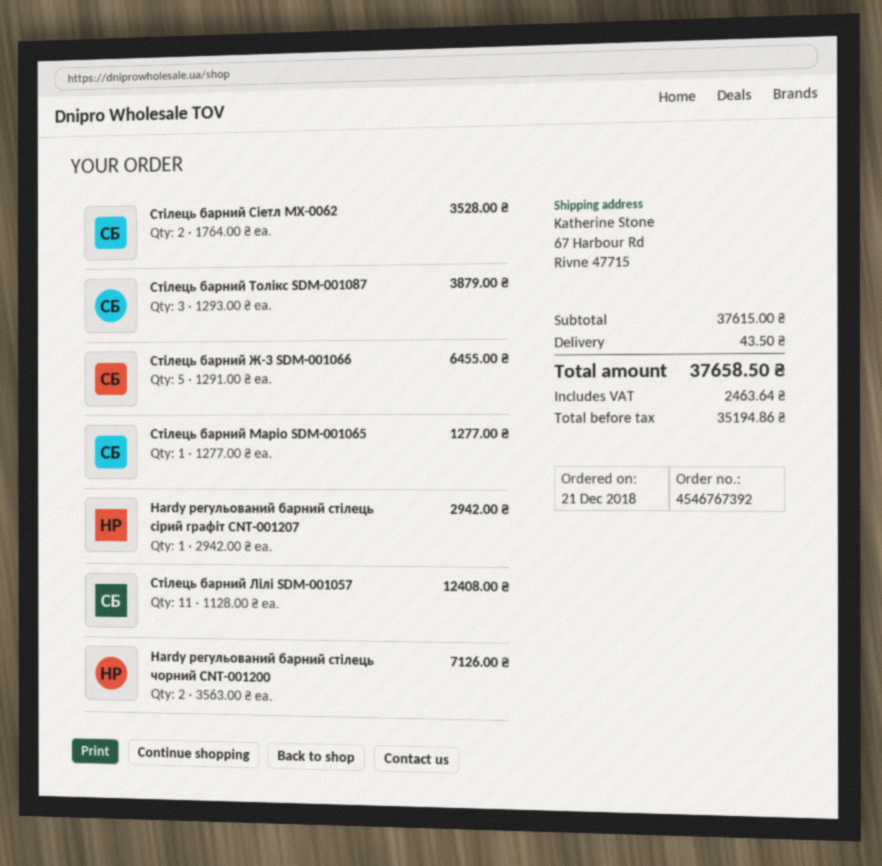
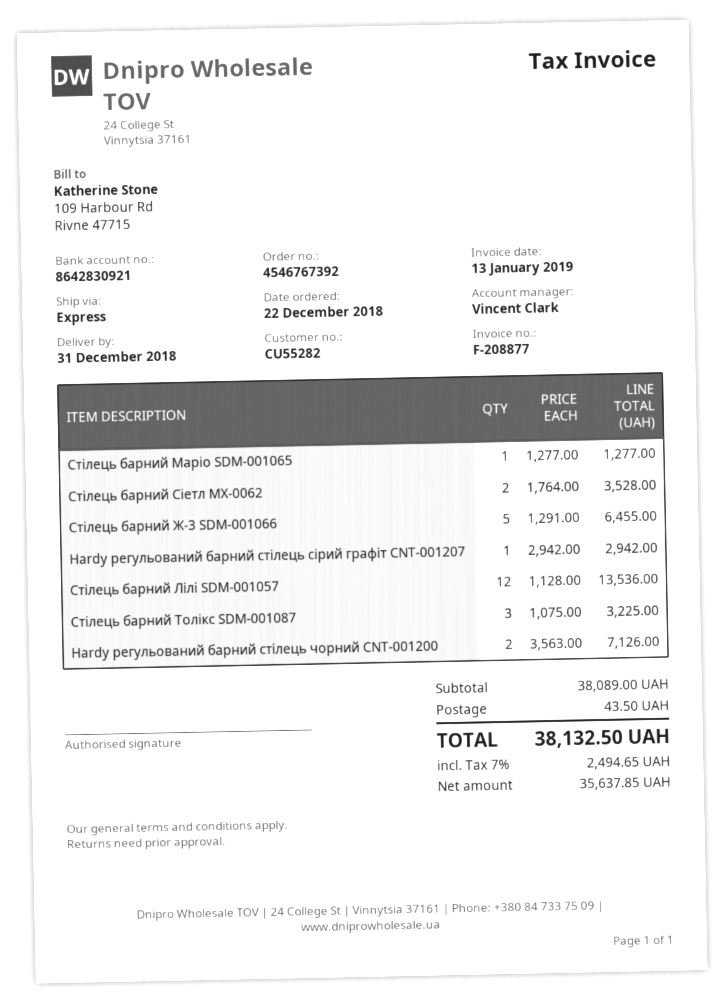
order date: 2018-12-21 -> 2018-12-22
Стілець барний Толікс SDM-001087: 3 x 1293.00 = 3879.00 -> 3 x 1075.00 = 3225.00
Стілець барний Лілі SDM-001057: 11 x 1128.00 = 12408.00 -> 12 x 1128.00 = 13536.00
subtotal: 37615.00 -> 38089.00
net: 35194.86 -> 35637.85
tax: 2463.64 -> 2494.65
total: 37658.50 -> 38132.50

